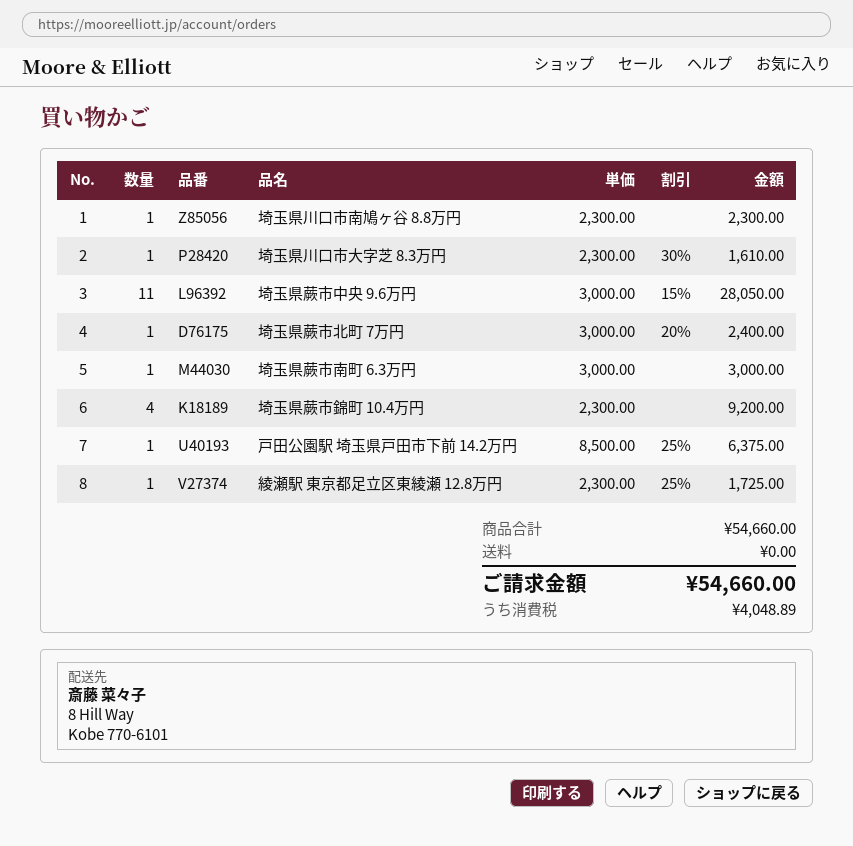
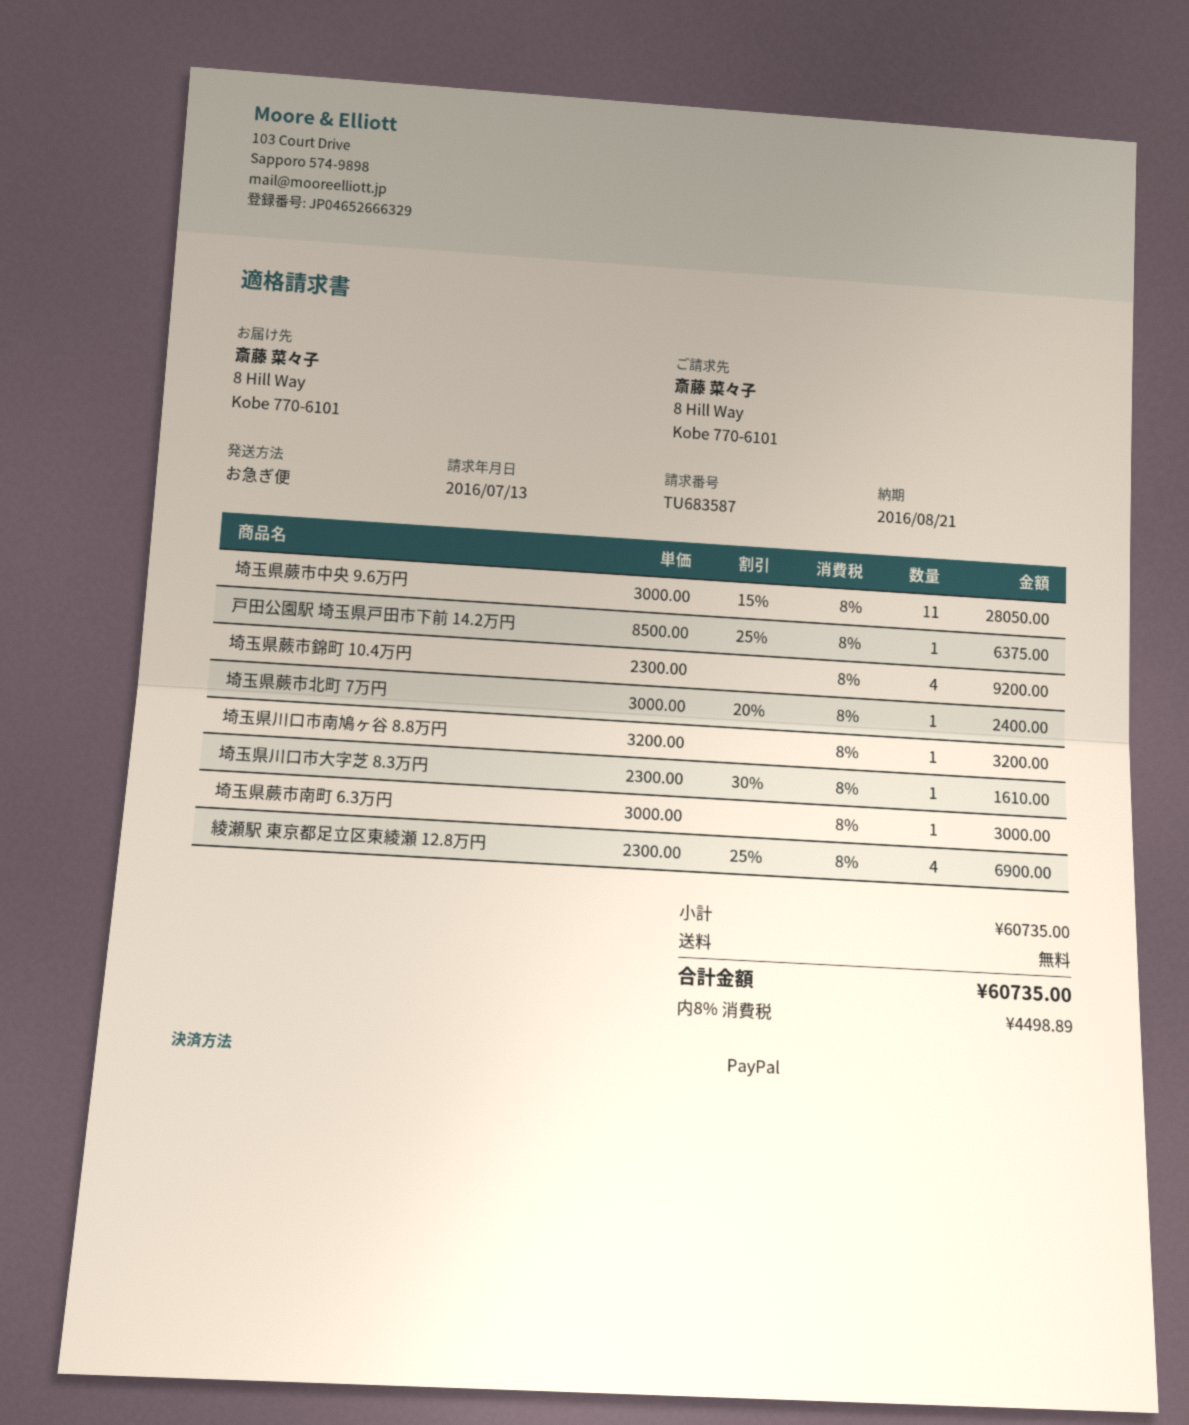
埼玉県川口市南鳩ヶ谷 8.8万円: 1 x 2300.00 = 2300.00 -> 1 x 3200.00 = 3200.00
綾瀬駅 東京都足立区東綾瀬 12.8万円: 1 x 2300.00 - 25% = 1725.00 -> 4 x 2300.00 - 25% = 6900.00
subtotal: 54660.00 -> 60735.00
tax: 4048.89 -> 4498.89
total: 54660.00 -> 60735.00

